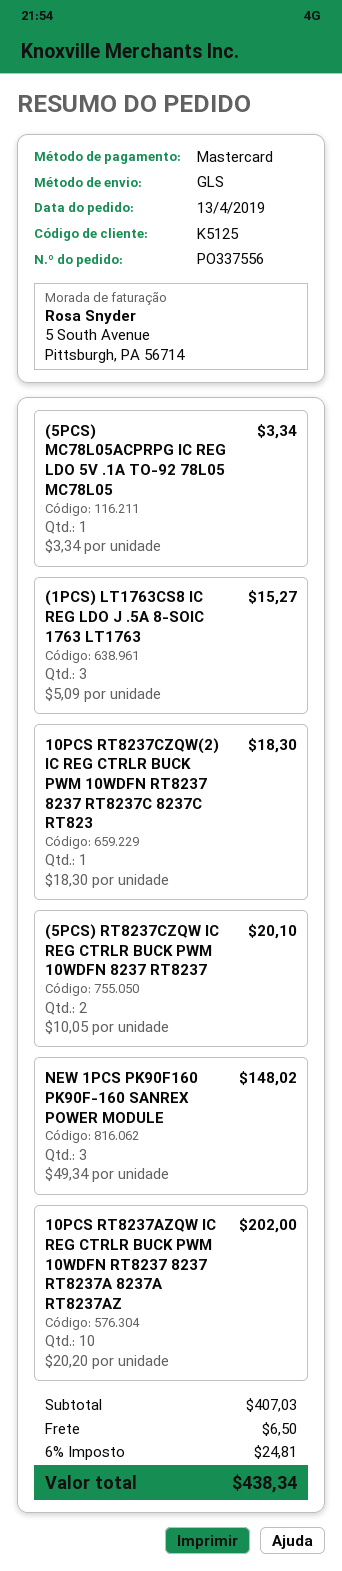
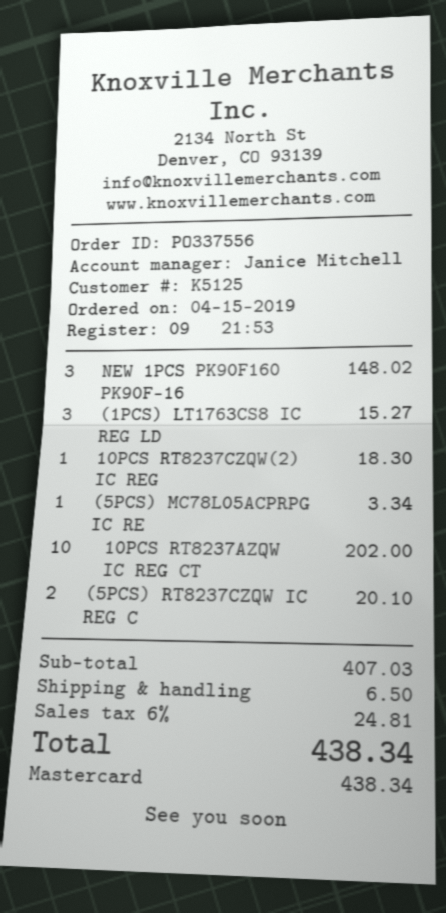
order date: 2019-04-13 -> 2019-04-15

